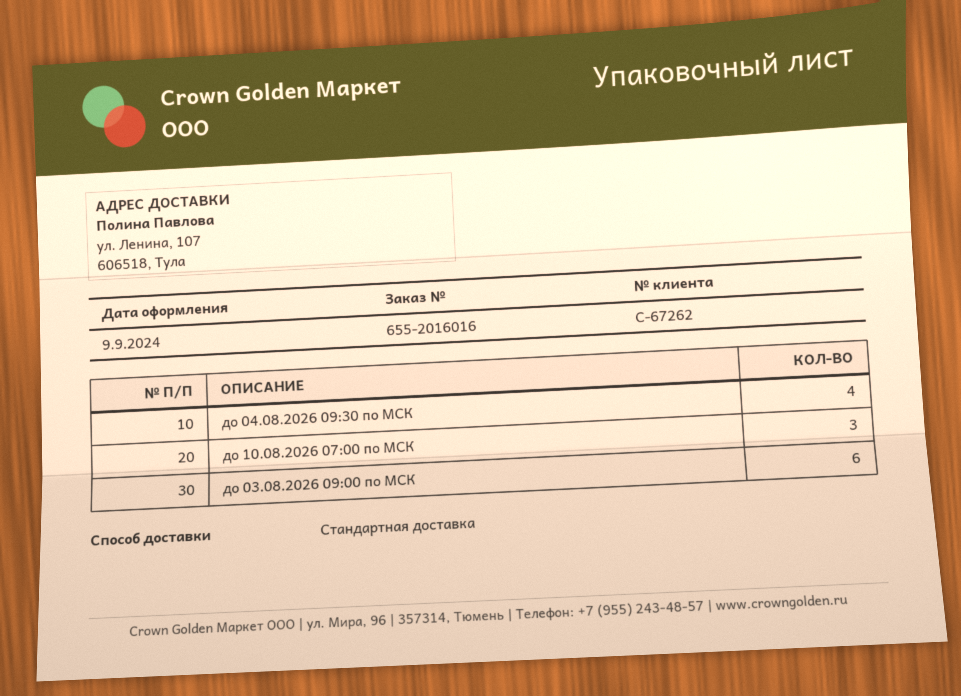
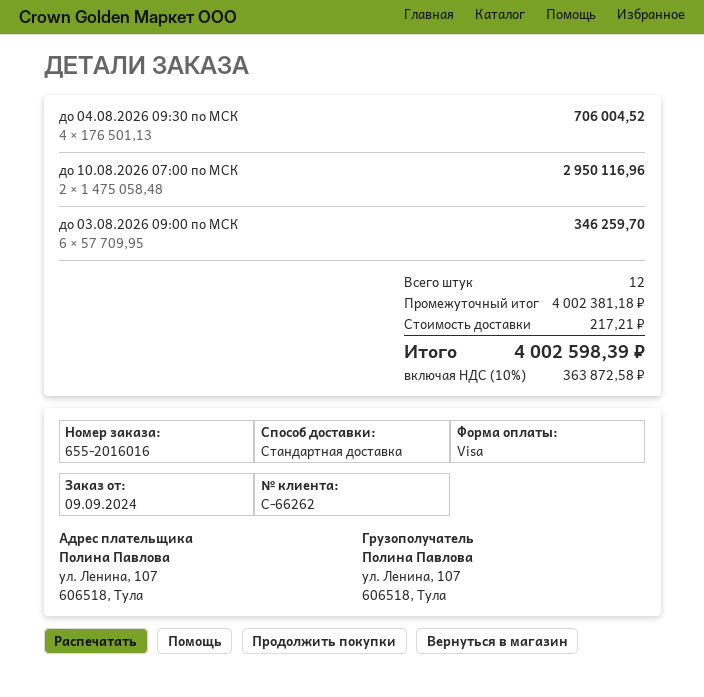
customer number: C-67262 -> C-66262
до 10.08.2026 07:00 по МСК: 3 -> 2

